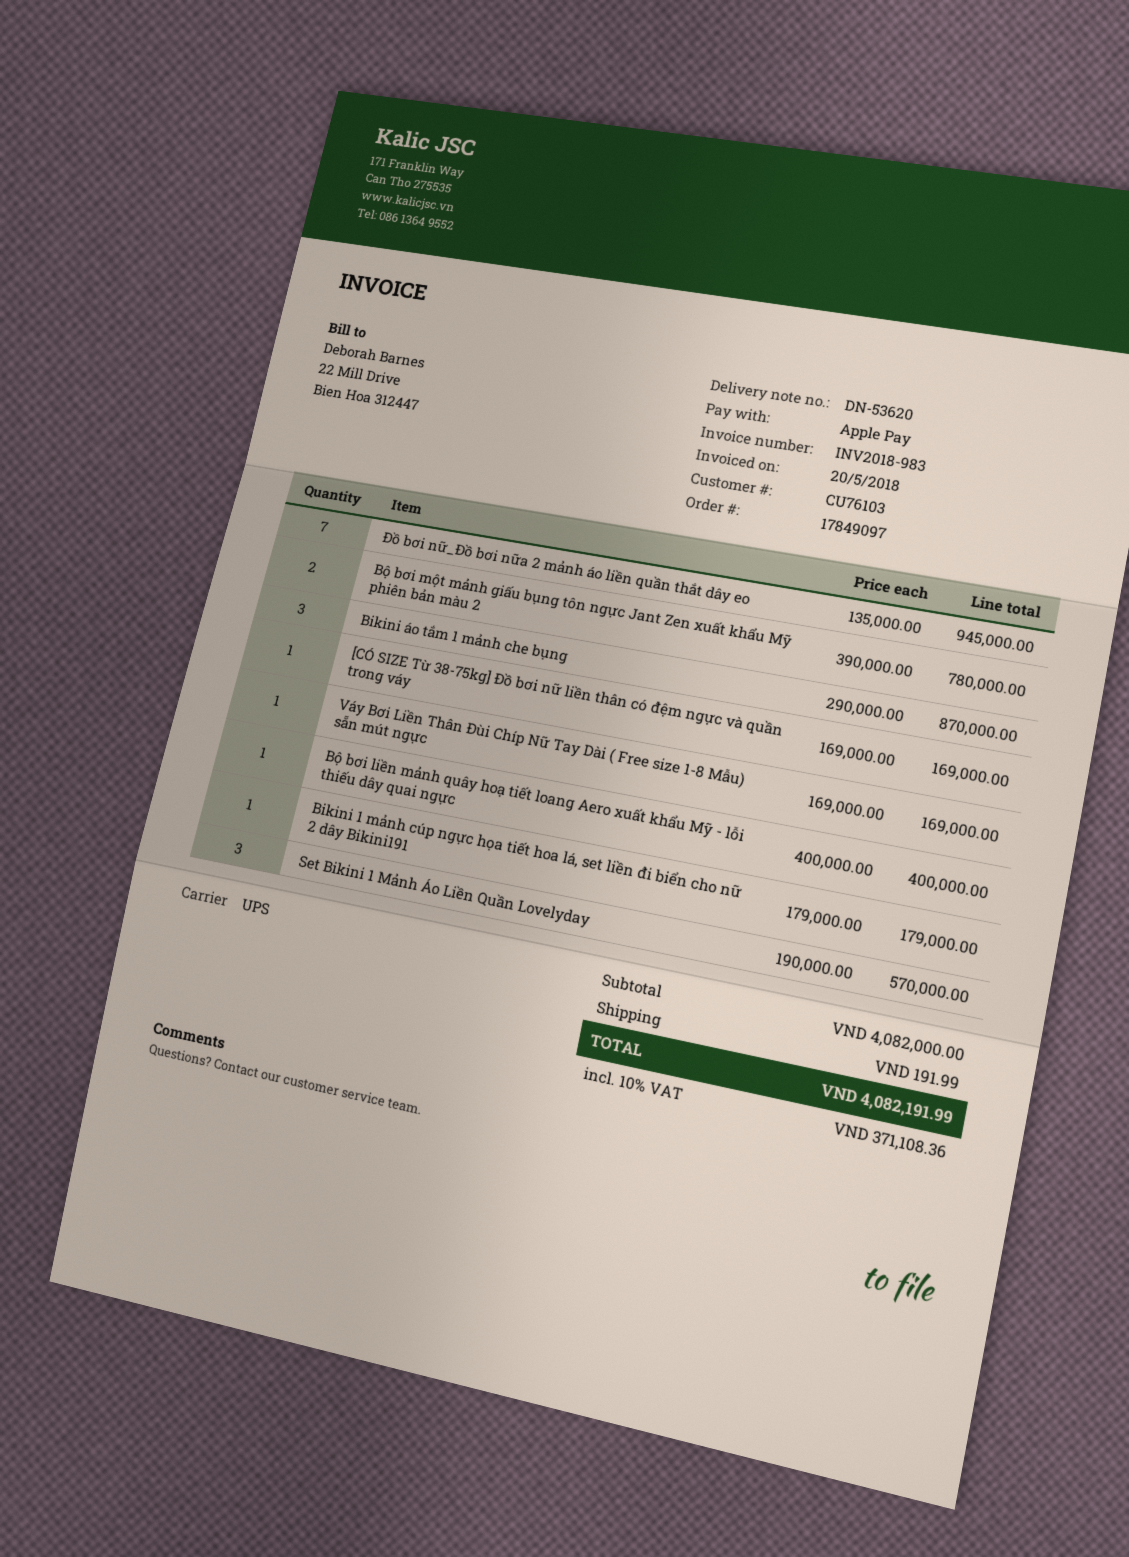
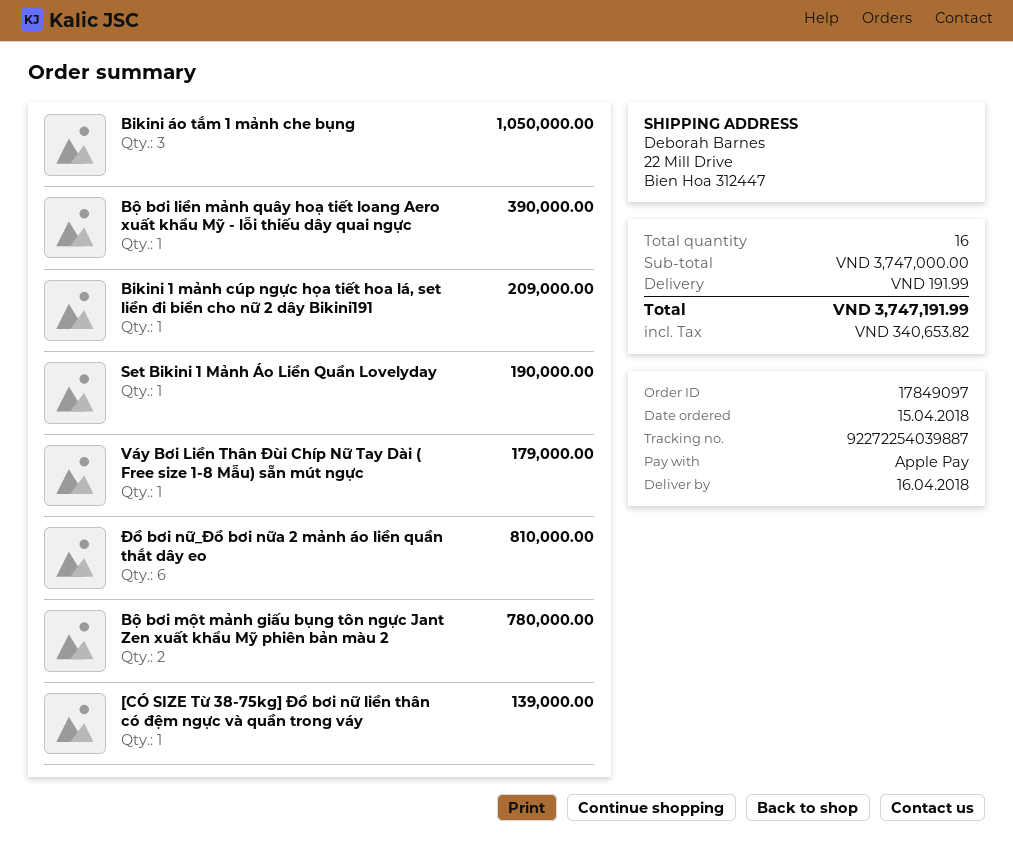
Đồ bơi nữ_Đồ bơi nữa 2 mảnh áo liền quần thắt dây eo: 7 for 945000.00 -> 6 for 810000.00
Bikini áo tắm 1 mảnh che bụng: 3 for 870000.00 -> 3 for 1050000.00
[CÓ SIZE Từ 38-75kg] Đồ bơi nữ liền thân có đệm ngực và quần trong váy: 1 for 169000.00 -> 1 for 139000.00
Váy Bơi Liền Thân Đùi Chíp Nữ Tay Dài ( Free size 1-8 Mẫu) sẵn mút ngực: 1 for 169000.00 -> 1 for 179000.00
Bộ bơi liền mảnh quây hoạ tiết loang Aero xuất khẩu Mỹ - lỗi thiếu dây quai ngực: 1 for 400000.00 -> 1 for 390000.00
Bikini 1 mảnh cúp ngực họa tiết hoa lá, set liền đi biển cho nữ 2 dây Bikini191: 1 for 179000.00 -> 1 for 209000.00
Set Bikini 1 Mảnh Áo Liền Quần Lovelyday: 3 for 570000.00 -> 1 for 190000.00
subtotal: 4082000.00 -> 3747000.00
tax: 371108.36 -> 340653.82
total: 4082191.99 -> 3747191.99

